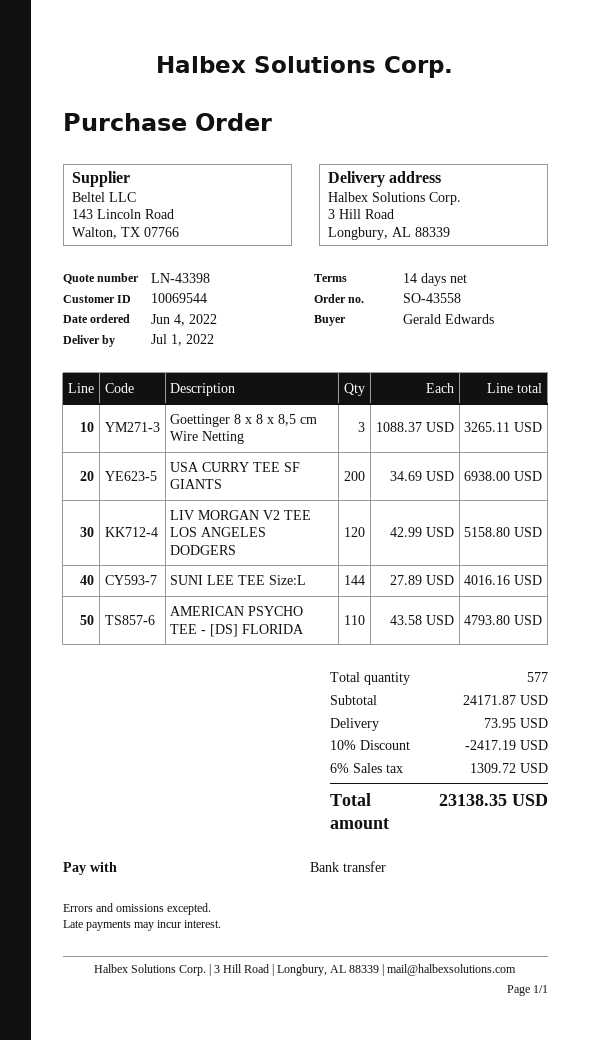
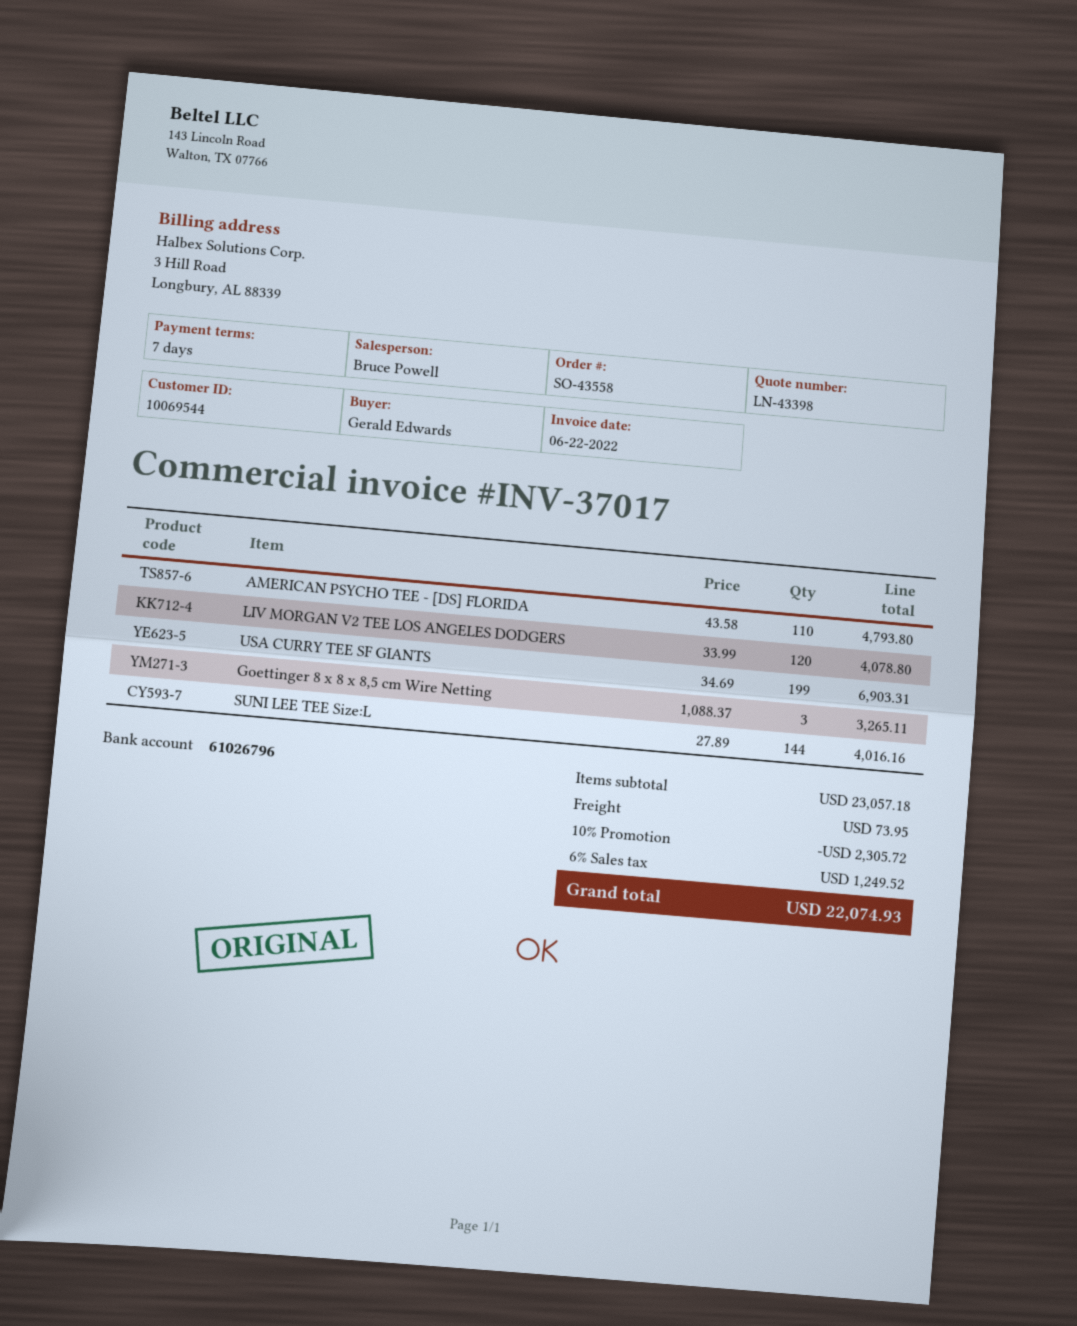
payment terms: 14 days -> 7 days
USA CURRY TEE SF GIANTS: 200 x 34.69 = 6938.00 -> 199 x 34.69 = 6903.31
LIV MORGAN V2 TEE LOS ANGELES DODGERS: 120 x 42.99 = 5158.80 -> 120 x 33.99 = 4078.80
subtotal: 24171.87 -> 23057.18
discount: 10% = 2417.19 -> 10% = 2305.72
tax: 6% = 1309.72 -> 6% = 1249.52
total: 23138.35 -> 22074.93

